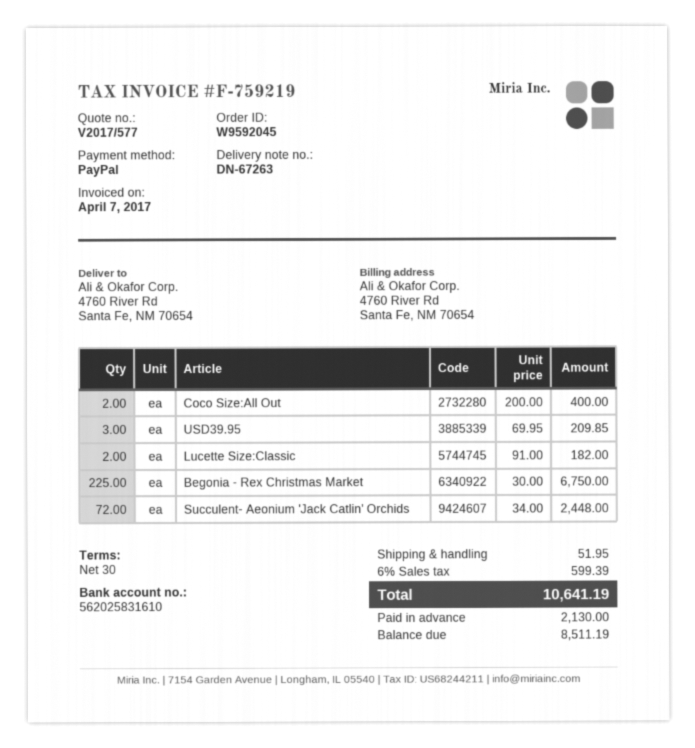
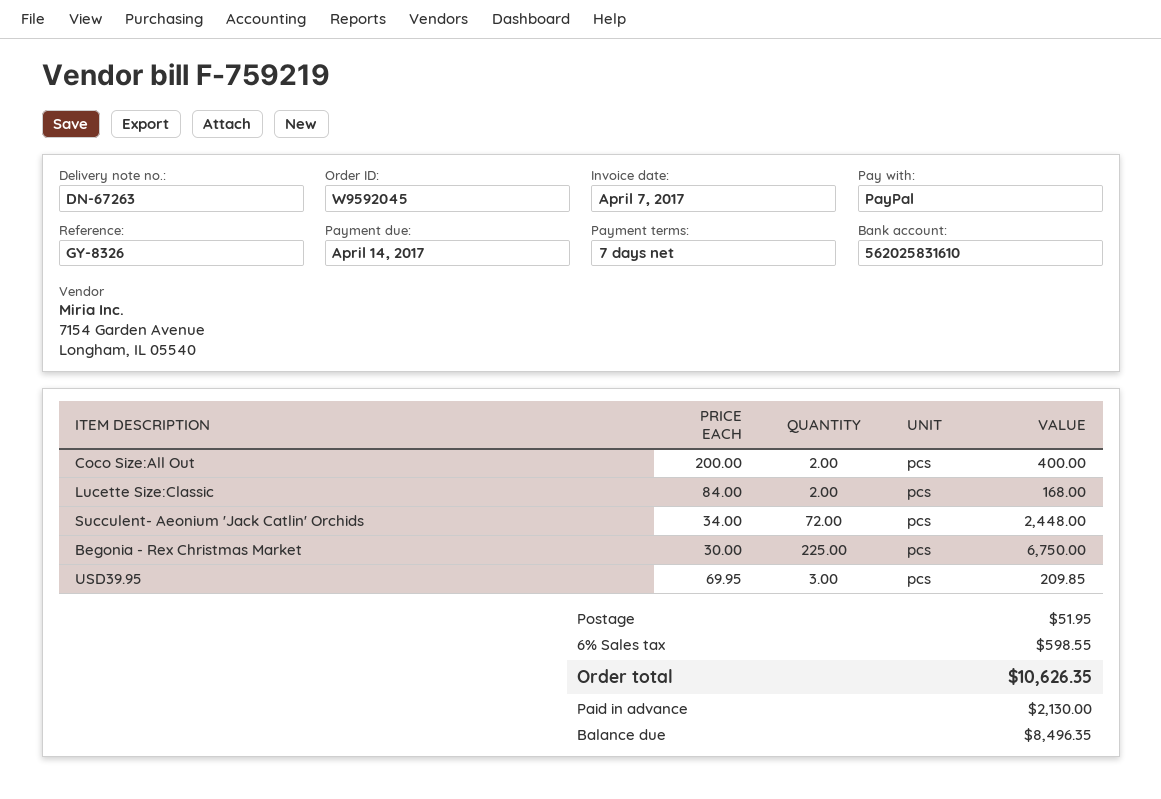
payment terms: 30 days -> 7 days
Lucette Size:Classic: 2 x 91.00 = 182.00 -> 2 x 84.00 = 168.00
tax: 6% = 599.39 -> 6% = 598.55
total: 10641.19 -> 10626.35
balance: 8511.19 -> 8496.35

